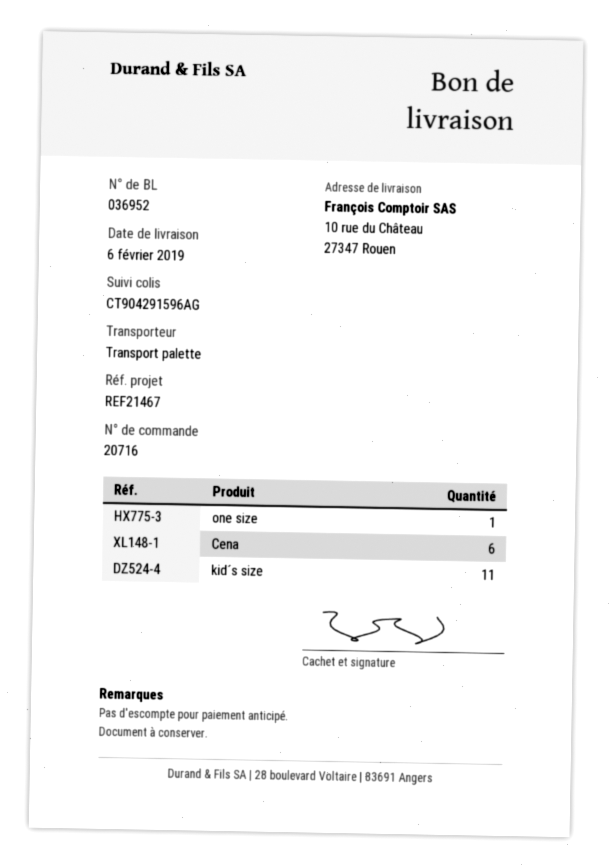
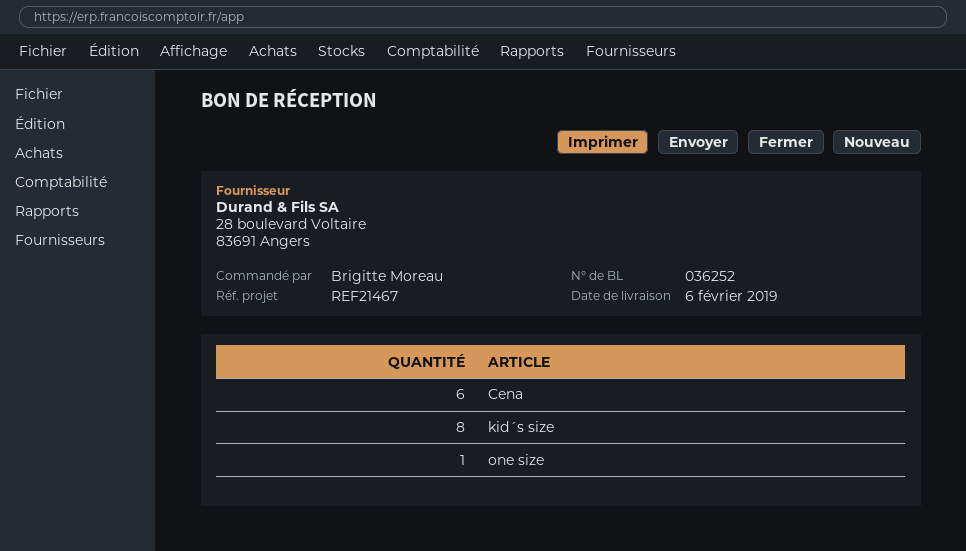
delivery note number: 036952 -> 036252
kid´s size: 11 -> 8

